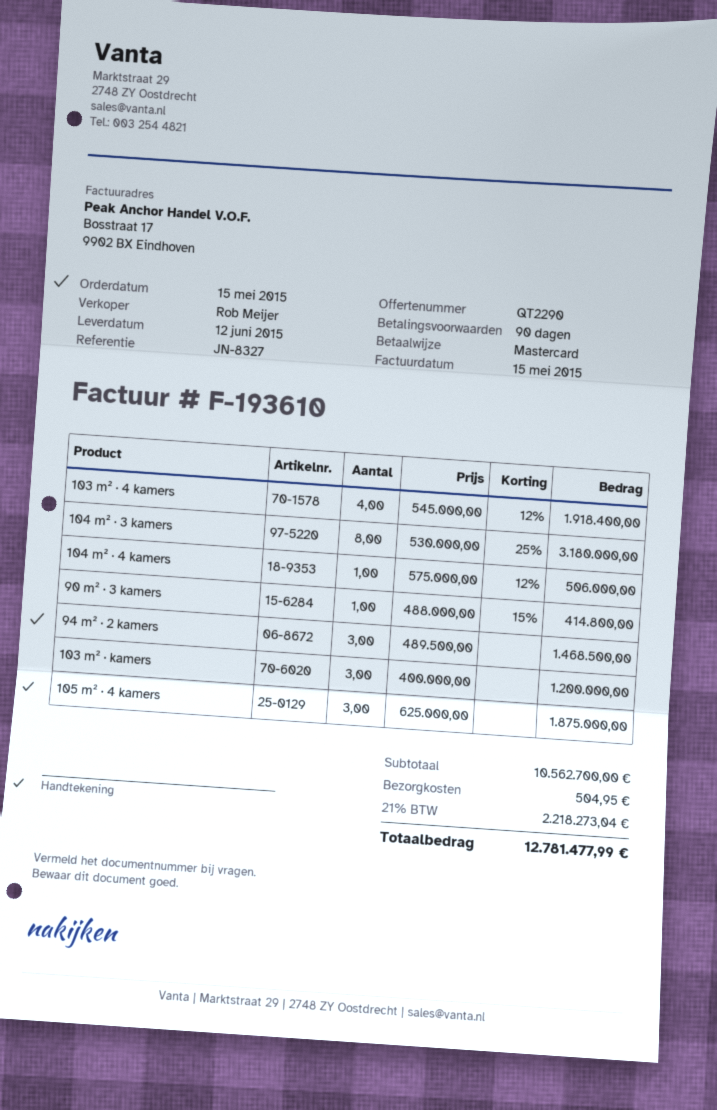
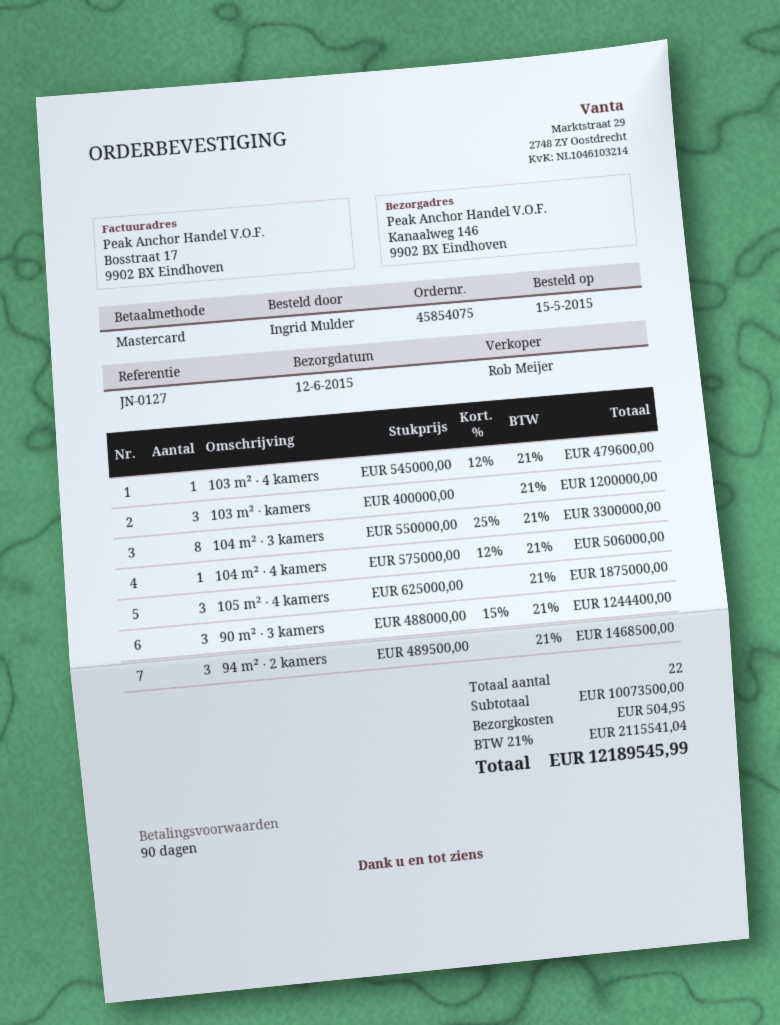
reference: JN-8327 -> JN-0127
103 m² · 4 kamers: 4 x 545000.00 - 12% = 1918400.00 -> 1 x 545000.00 - 12% = 479600.00
104 m² · 3 kamers: 8 x 530000.00 - 25% = 3180000.00 -> 8 x 550000.00 - 25% = 3300000.00
90 m² · 3 kamers: 1 x 488000.00 - 15% = 414800.00 -> 3 x 488000.00 - 15% = 1244400.00
subtotal: 10562700.00 -> 10073500.00
tax: 21% = 2218273.04 -> 21% = 2115541.04
total: 12781477.99 -> 12189545.99

